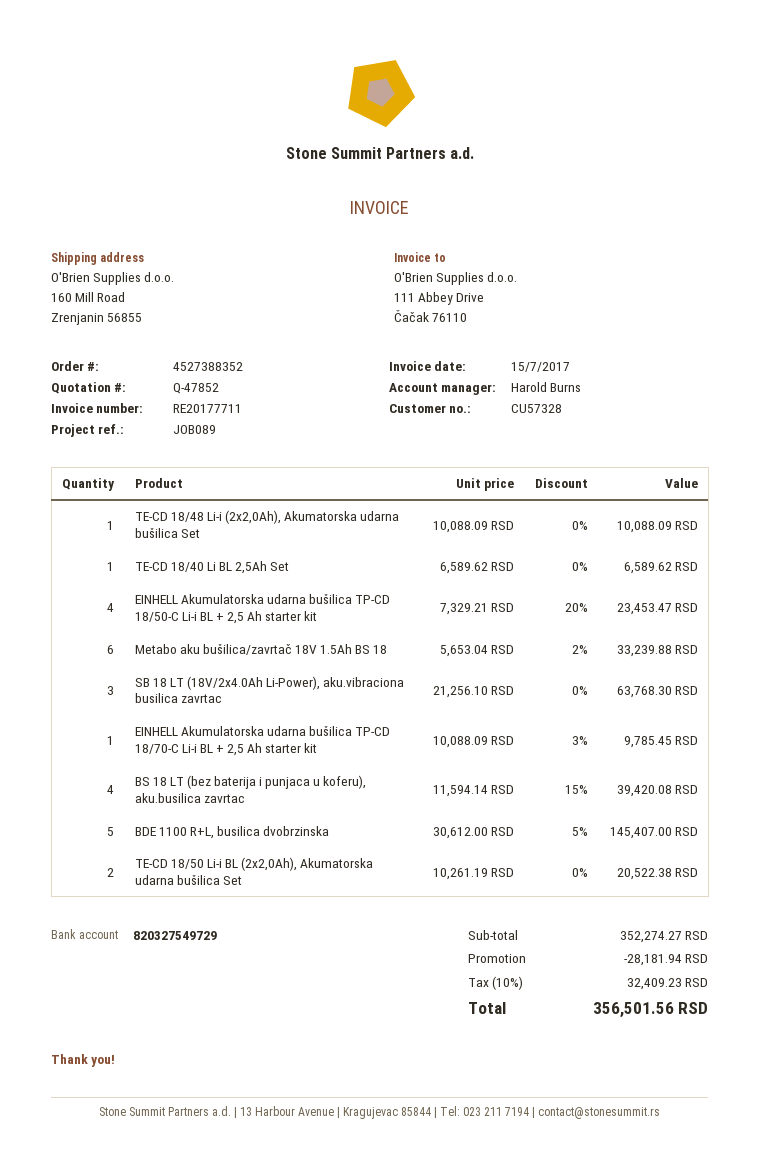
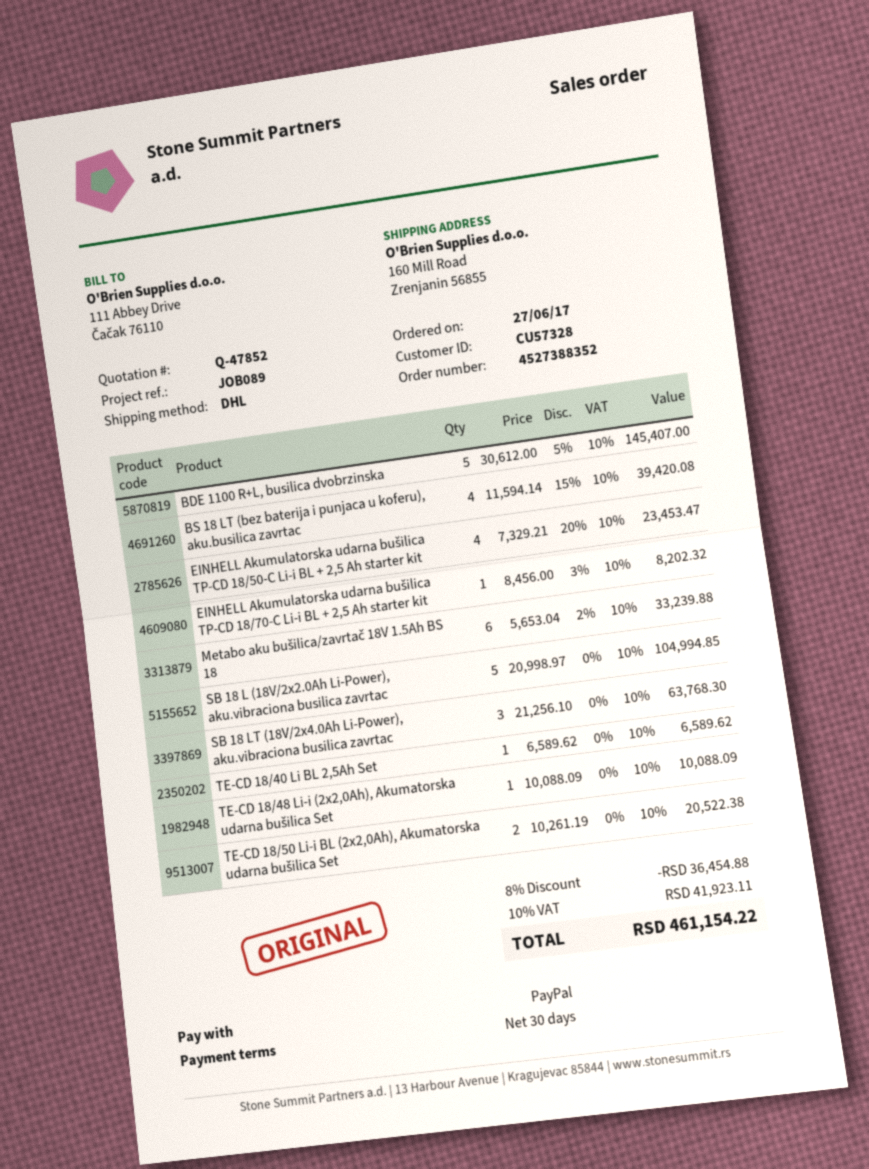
EINHELL Akumulatorska udarna bušilica TP-CD 18/70-C Li-i BL + 2,5 Ah starter kit: 1 x 10088.09 - 3% = 9785.45 -> 1 x 8456.00 - 3% = 8202.32
SB 18 L (18V/2x2.0Ah Li-Power), aku.vibraciona busilica zavrtac: none -> 5 x 20998.97 = 104994.85
discount: 28181.94 -> 36454.88
tax: 10% = 32409.23 -> 10% = 41923.11
total: 356501.56 -> 461154.22

